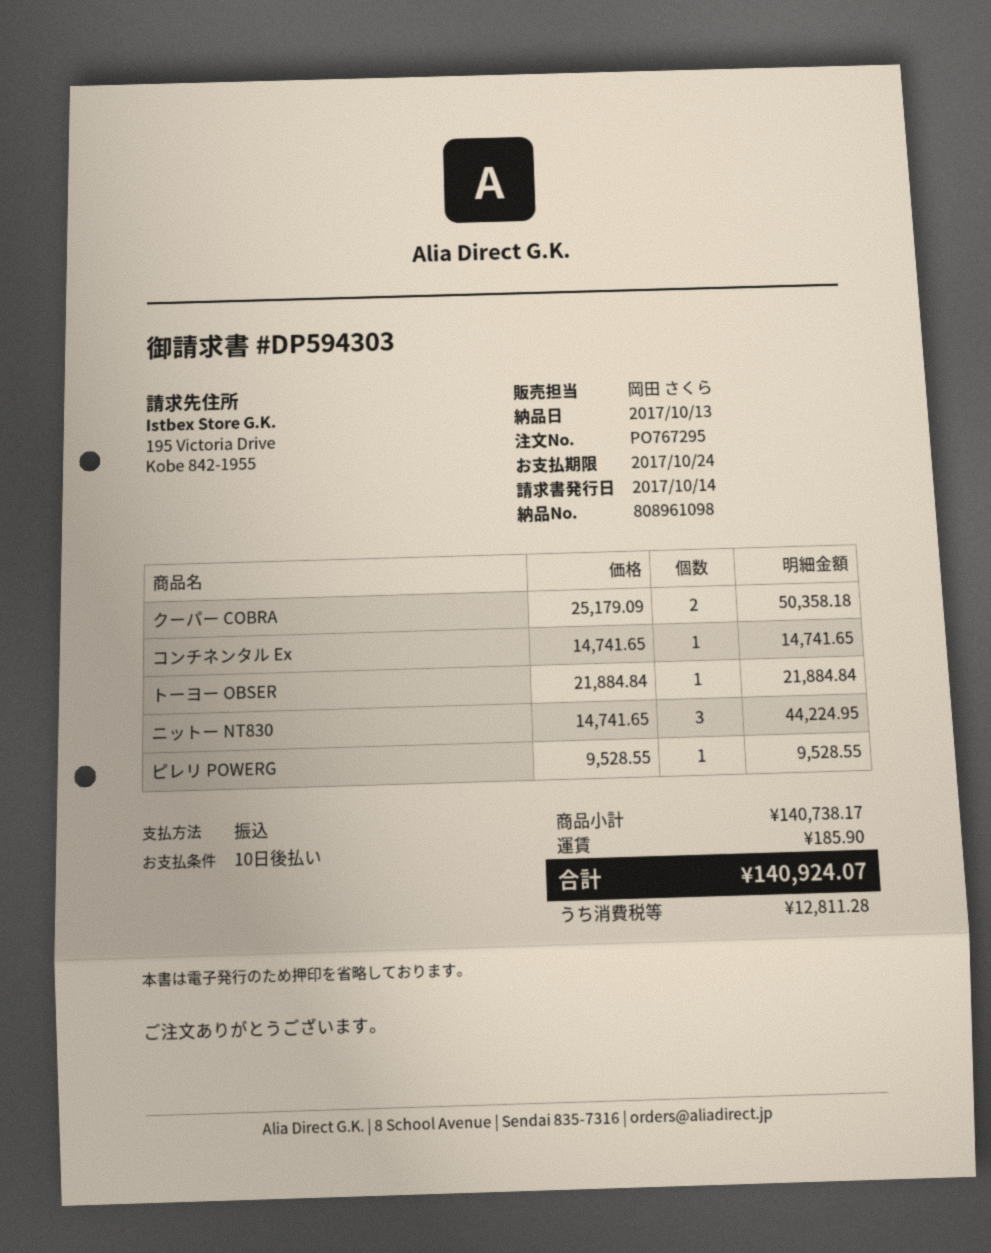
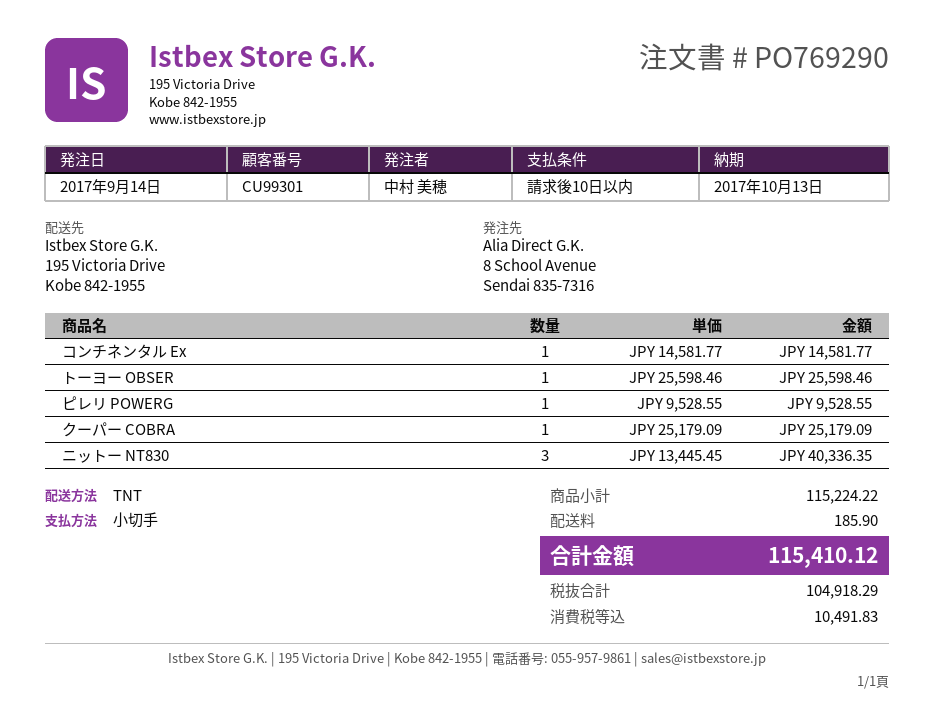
order number: PO767295 -> PO769290
payment method: bank transfer -> cheque
クーパー COBRA: 2 x 25179.09 = 50358.18 -> 1 x 25179.09 = 25179.09
コンチネンタル Ex: 1 x 14741.65 = 14741.65 -> 1 x 14581.77 = 14581.77
トーヨー OBSER: 1 x 21884.84 = 21884.84 -> 1 x 25598.46 = 25598.46
ニットー NT830: 3 x 14741.65 = 44224.95 -> 3 x 13445.45 = 40336.35
subtotal: 140738.17 -> 115224.22
tax: 12811.28 -> 10491.83
total: 140924.07 -> 115410.12

